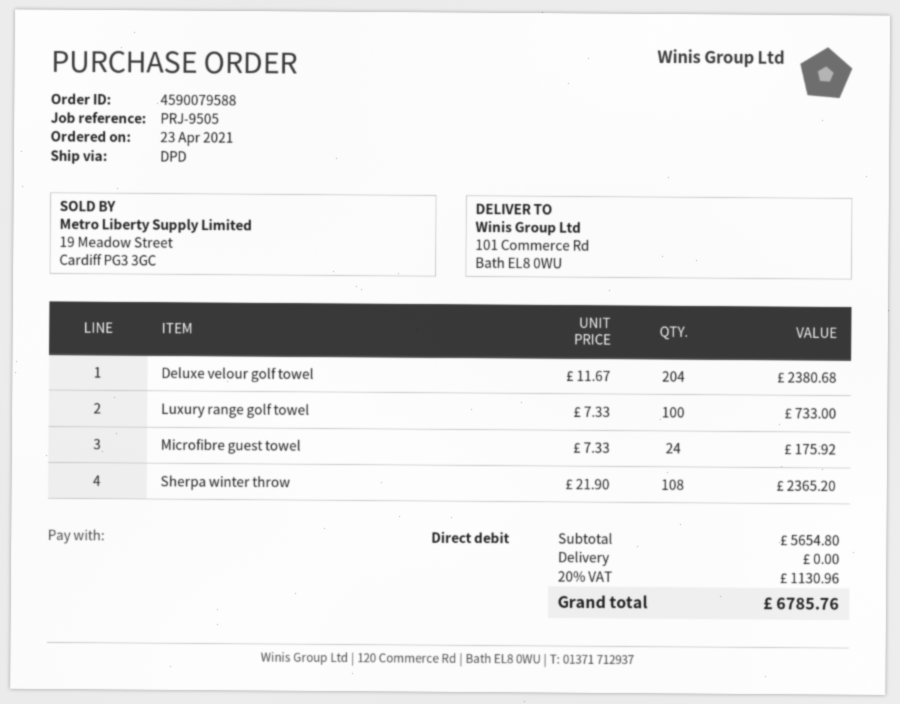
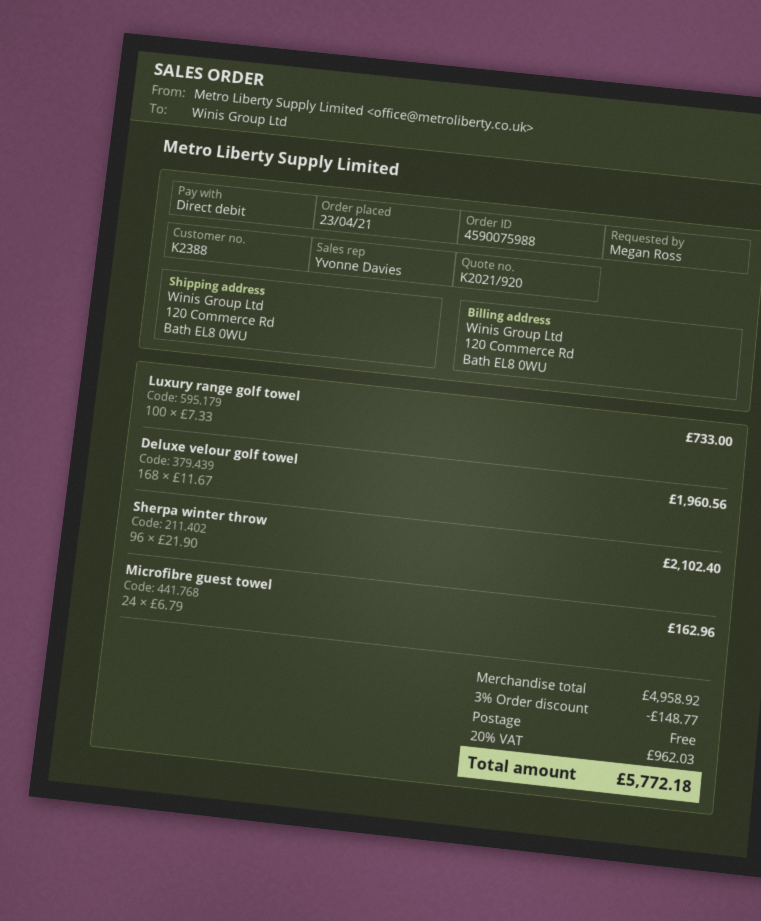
order number: 4590079588 -> 4590075988
ship to: 101 Commerce Rd, Bath EL8 0WU -> 120 Commerce Rd, Bath EL8 0WU
Deluxe velour golf towel: 204 x 11.67 = 2380.68 -> 168 x 11.67 = 1960.56
Microfibre guest towel: 24 x 7.33 = 175.92 -> 24 x 6.79 = 162.96
Sherpa winter throw: 108 x 21.90 = 2365.20 -> 96 x 21.90 = 2102.40
subtotal: 5654.80 -> 4958.92
discount: none -> 3% = 148.77
tax: 20% = 1130.96 -> 20% = 962.03
total: 6785.76 -> 5772.18

